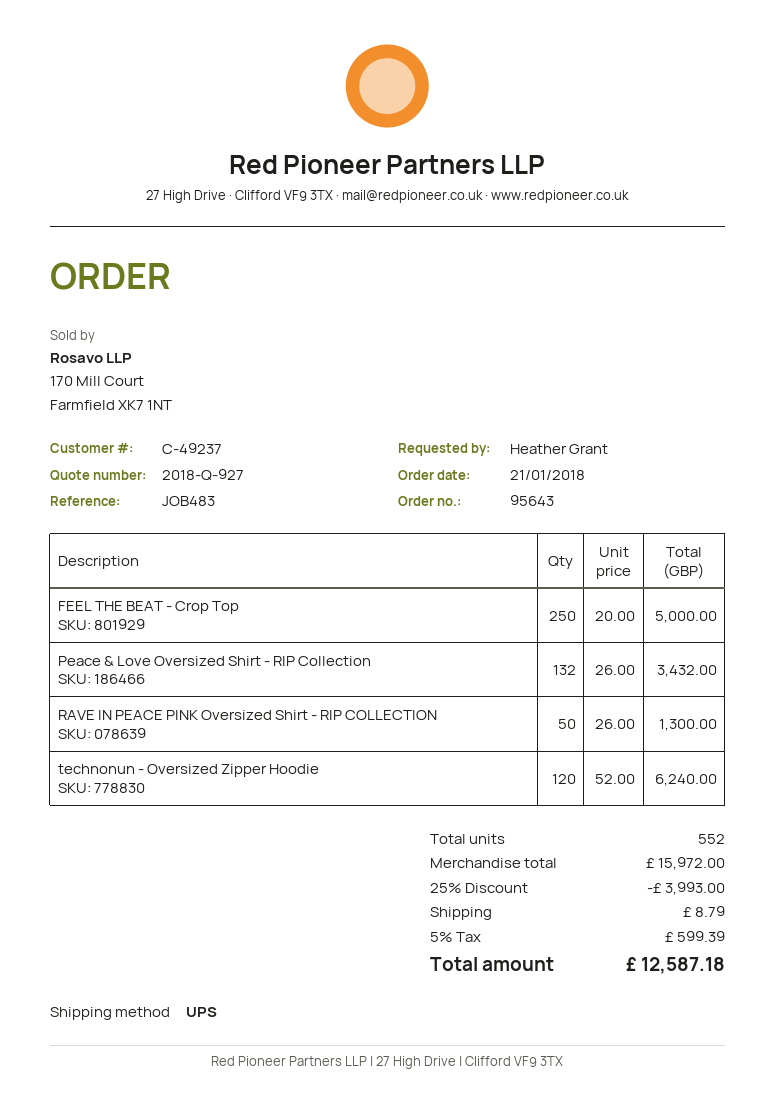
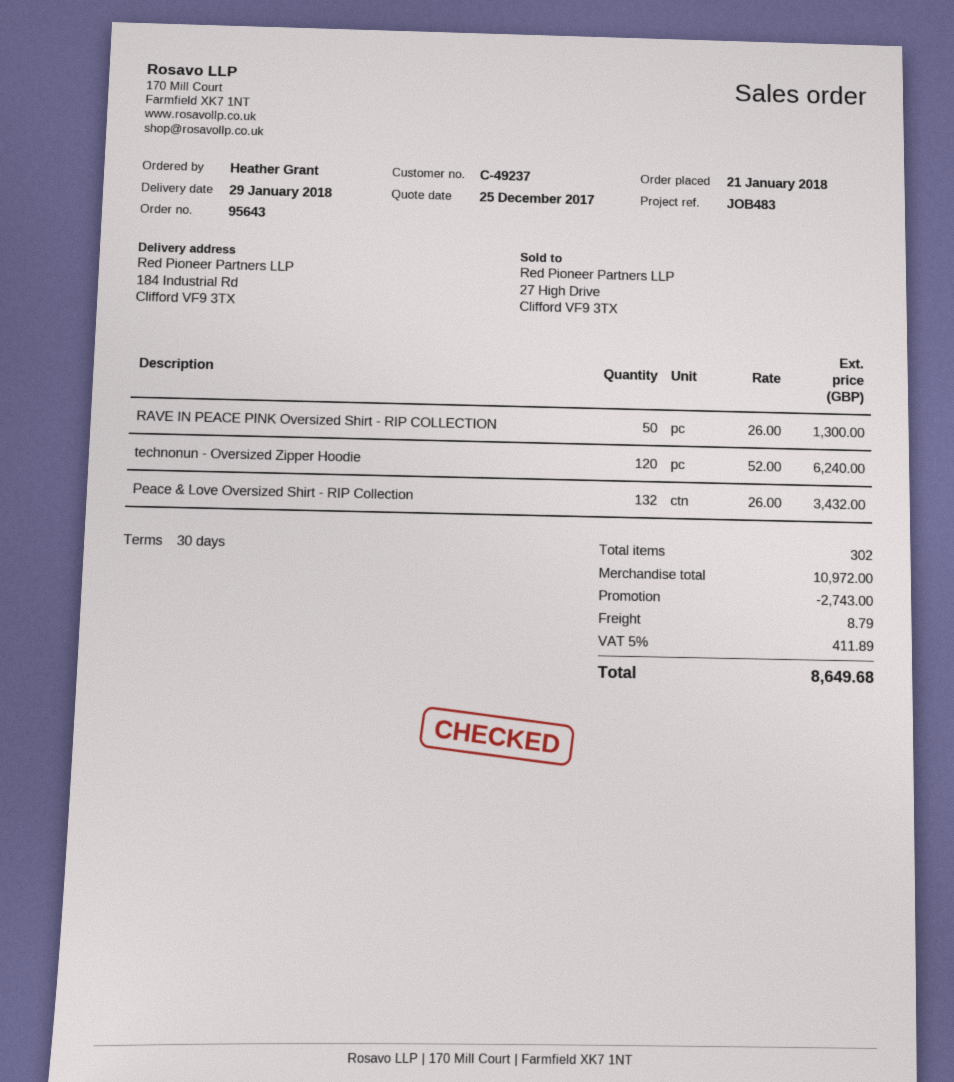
FEEL THE BEAT - Crop Top: 250 x 20.00 = 5000.00 -> none
total quantity: 552 -> 302
subtotal: 15972.00 -> 10972.00
discount: 3993.00 -> 2743.00
tax: 5% = 599.39 -> 5% = 411.89
total: 12587.18 -> 8649.68

